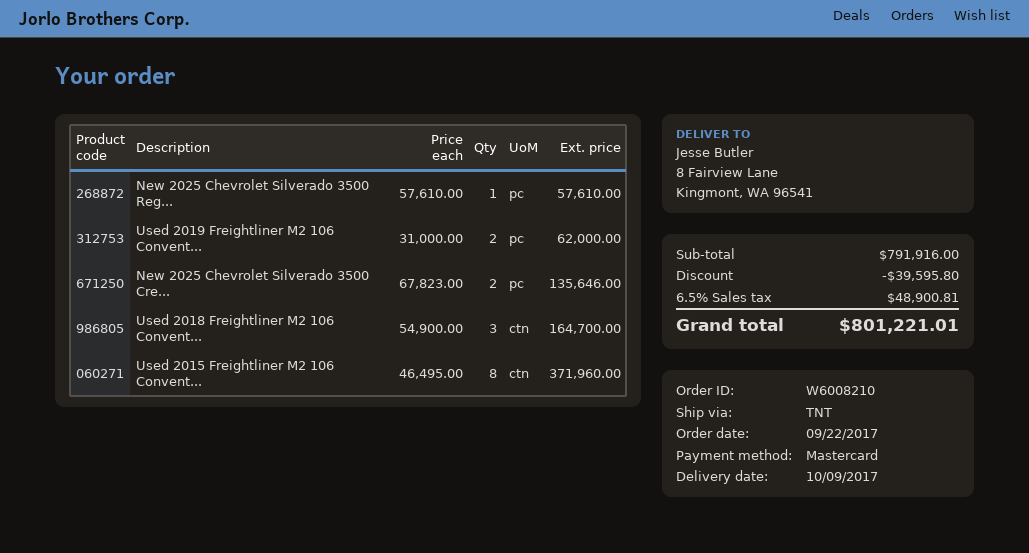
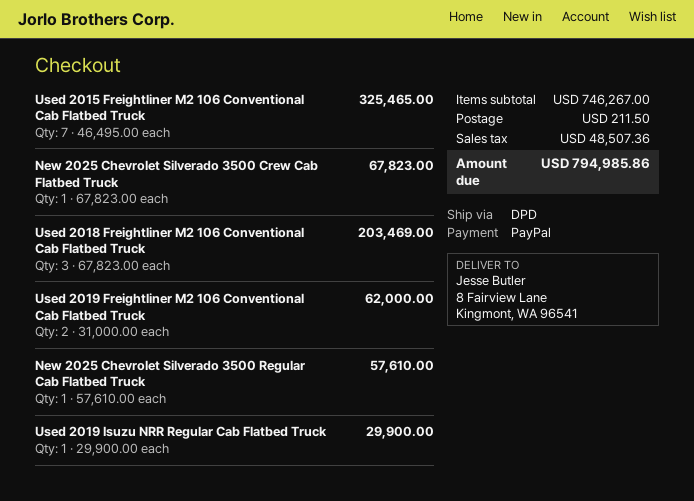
payment method: Mastercard -> PayPal
shipping method: TNT -> DPD
New 2025 Chevrolet Silverado 3500 Cre...: 2 x 67823.00 = 135646.00 -> 1 x 67823.00 = 67823.00
Used 2018 Freightliner M2 106 Convent...: 3 x 54900.00 = 164700.00 -> 3 x 67823.00 = 203469.00
Used 2015 Freightliner M2 106 Convent...: 8 x 46495.00 = 371960.00 -> 7 x 46495.00 = 325465.00
Used 2019 Isuzu NRR Regular Cab Flatbed Truck: none -> 1 x 29900.00 = 29900.00
subtotal: 791916.00 -> 746267.00
discount: 39595.80 -> none
shipping: none -> 211.50
tax: 48900.81 -> 48507.36
total: 801221.01 -> 794985.86

